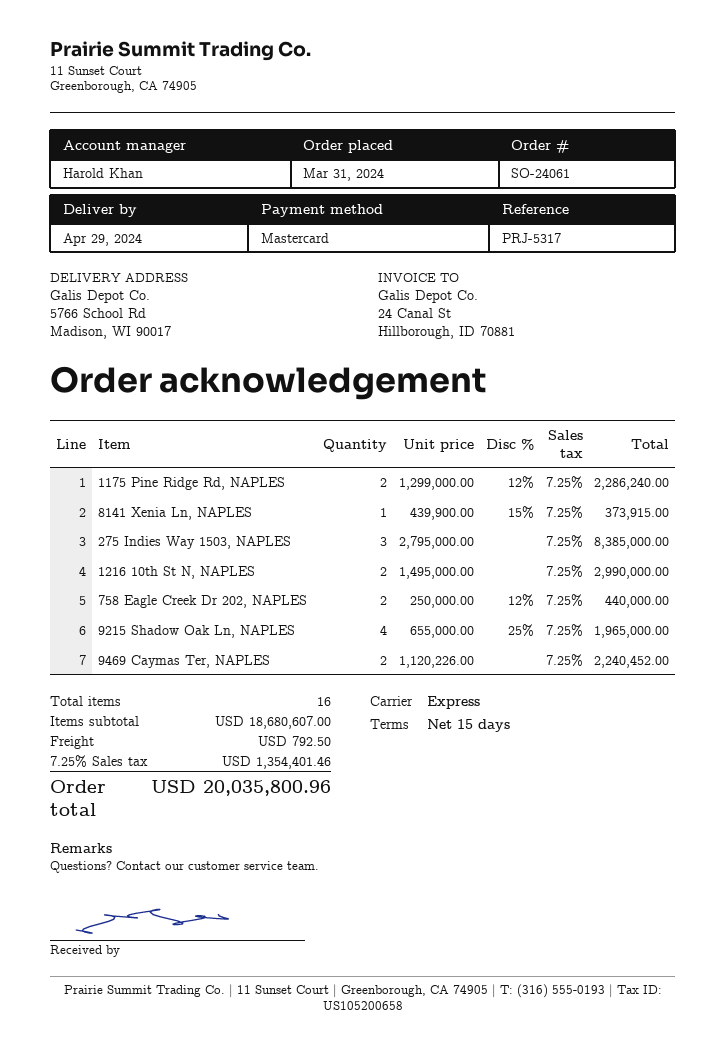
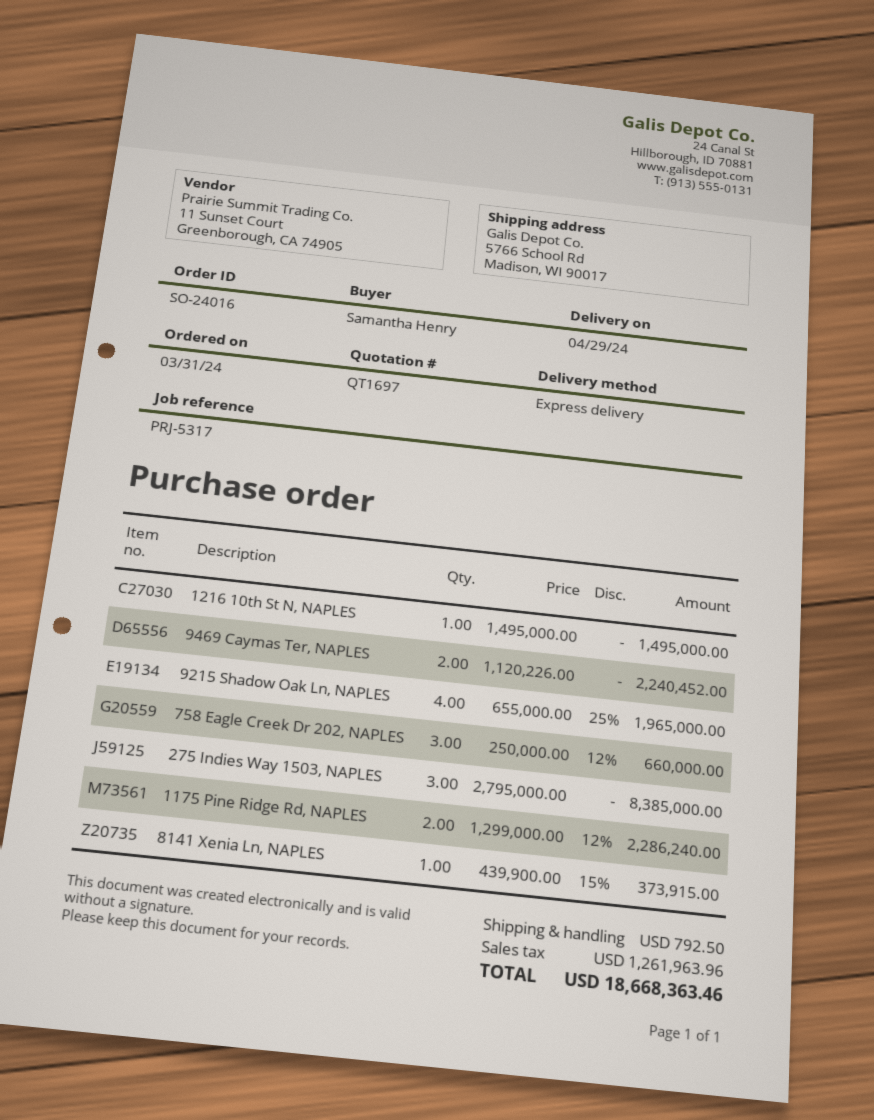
order number: SO-24061 -> SO-24016
1216 10th St N, NAPLES: 2 x 1495000.00 = 2990000.00 -> 1 x 1495000.00 = 1495000.00
758 Eagle Creek Dr 202, NAPLES: 2 x 250000.00 - 12% = 440000.00 -> 3 x 250000.00 - 12% = 660000.00
tax: 1354401.46 -> 1261963.96
total: 20035800.96 -> 18668363.46

